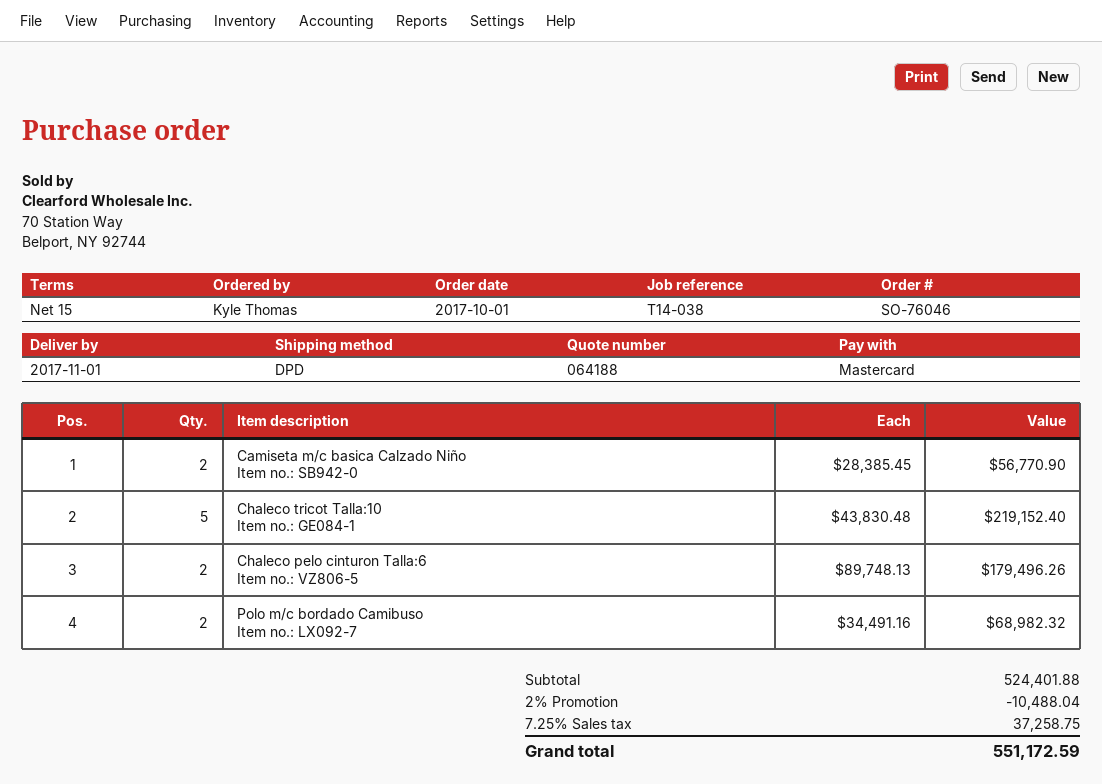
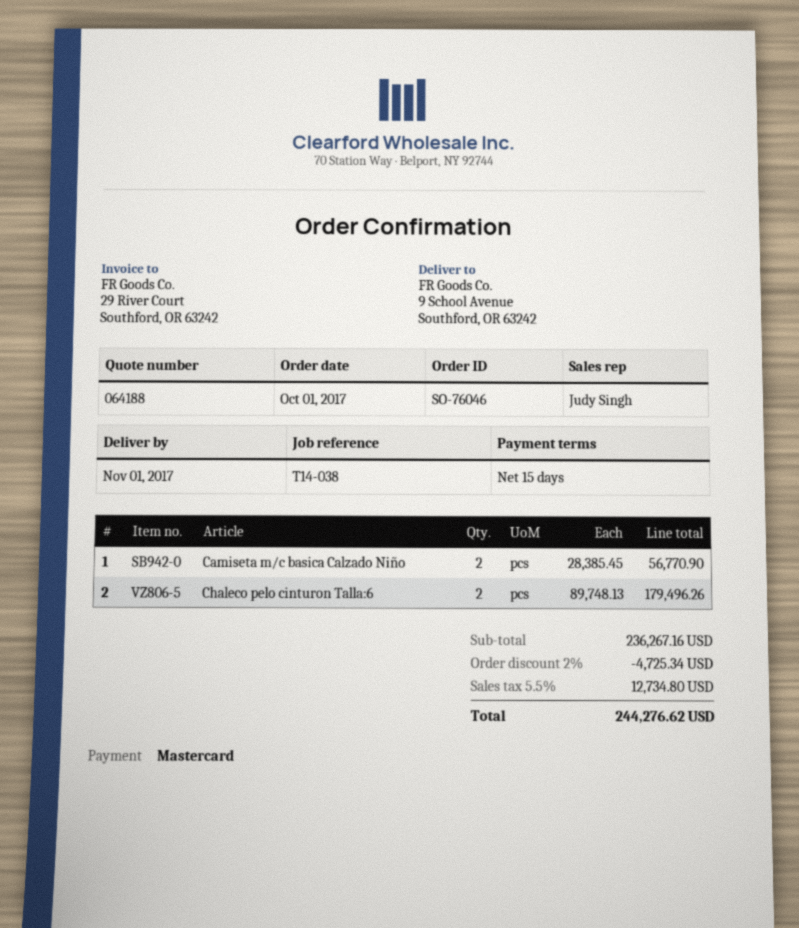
Chaleco tricot Talla:10: 5 x 43830.48 = 219152.40 -> none
Polo m/c bordado Camibuso: 2 x 34491.16 = 68982.32 -> none
subtotal: 524401.88 -> 236267.16
discount: 2% = 10488.04 -> 2% = 4725.34
tax: 7.25% = 37258.75 -> 5.5% = 12734.80
total: 551172.59 -> 244276.62

